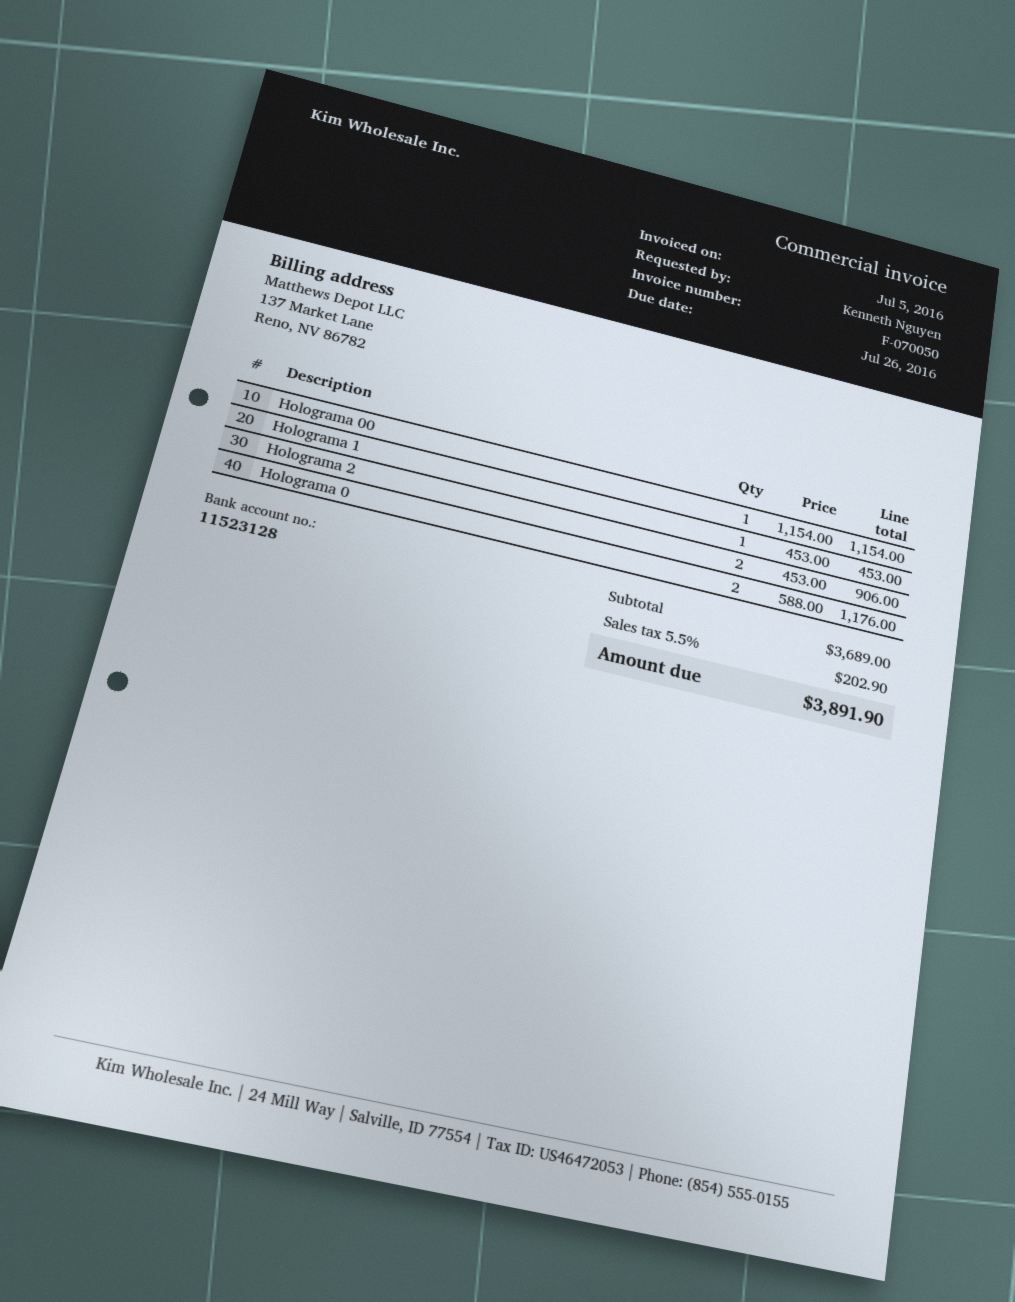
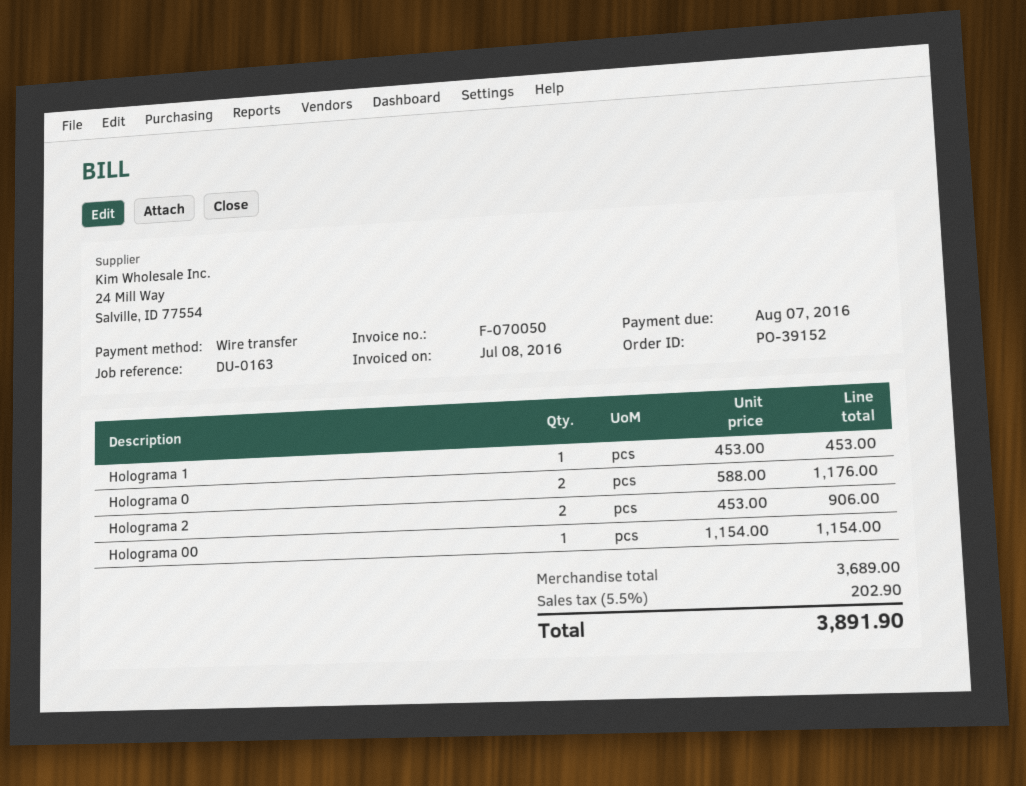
invoice date: 2016-07-05 -> 2016-07-08
due date: 2016-07-26 -> 2016-08-07

